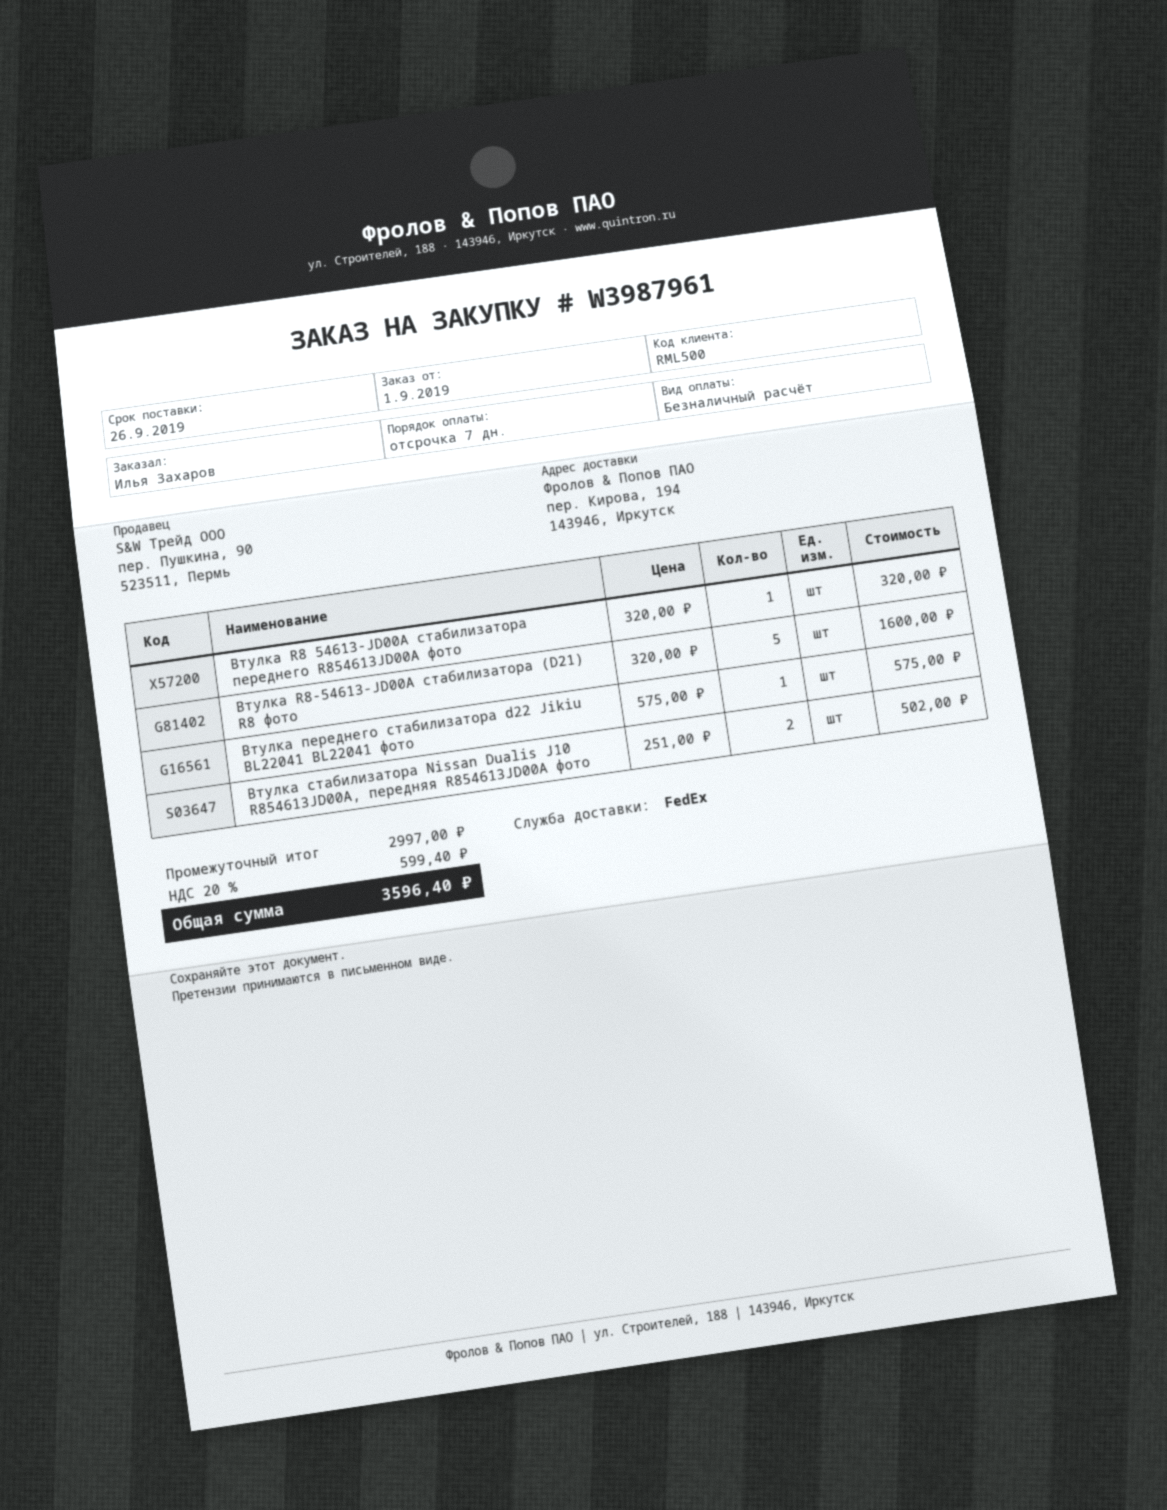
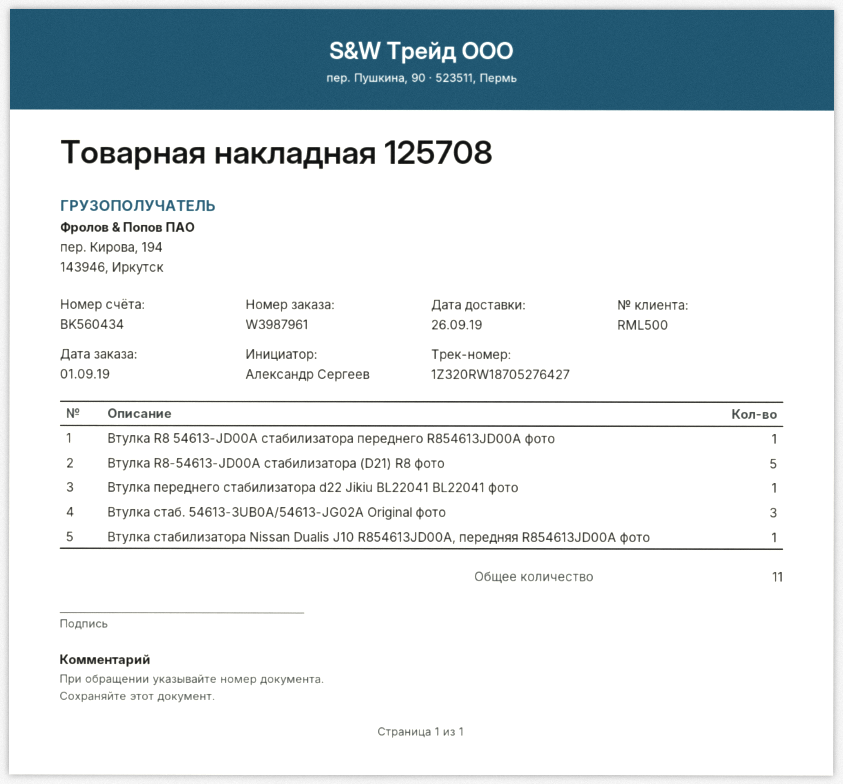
ordered by: Илья Захаров -> Александр Сергеев
Втулка стабилизатора Nissan Dualis J10 R854613JD00A, передняя R854613JD00A фото: 2 -> 1
Втулка стаб. 54613-3UB0A/54613-JG02A Original фото: none -> 3

